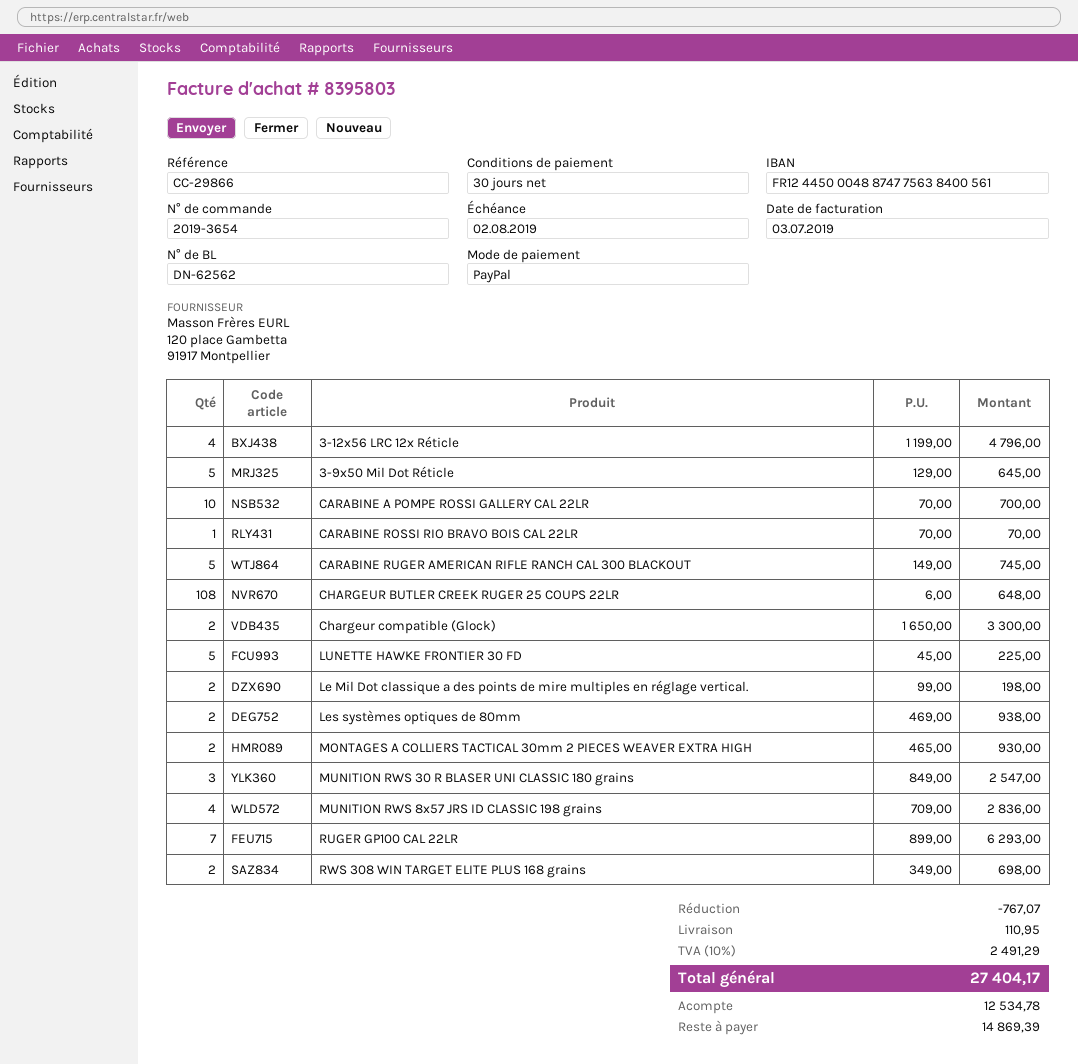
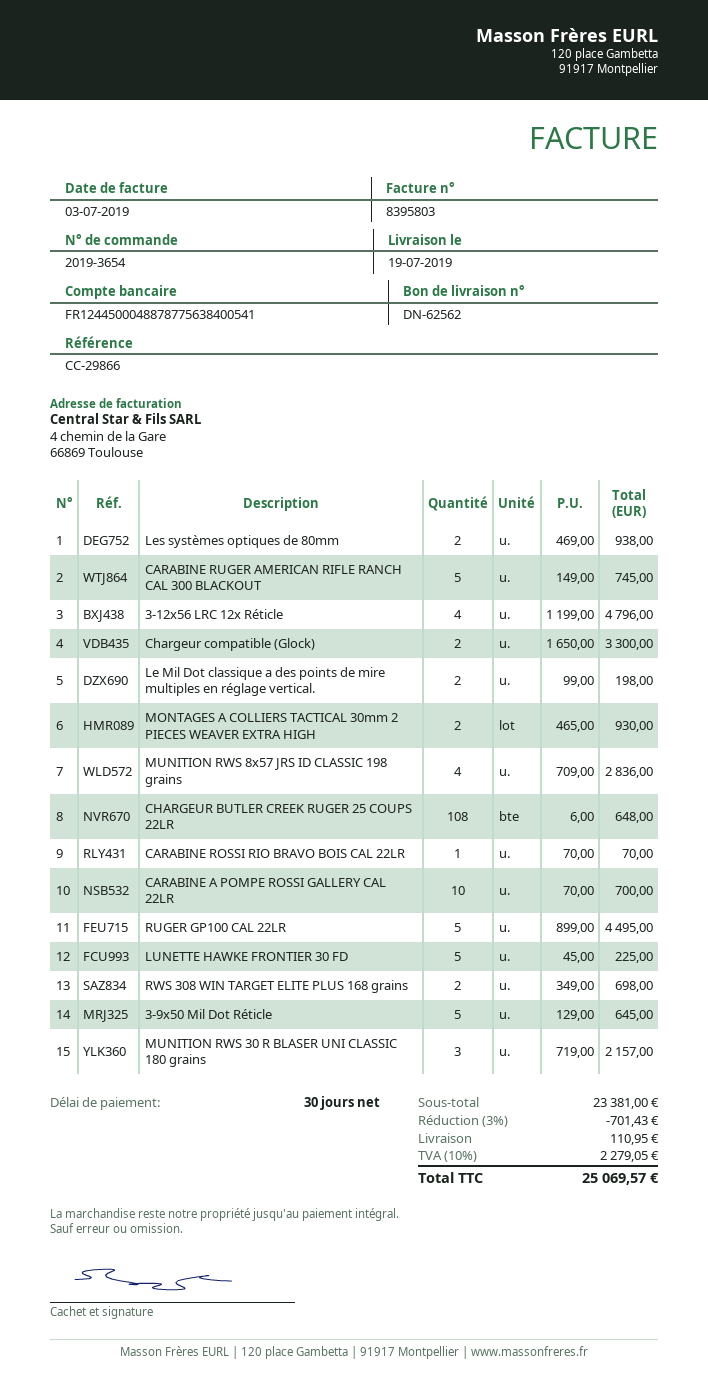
bank account: FR1244500048874775638400561 -> FR1244500048878775638400541
MUNITION RWS 30 R BLASER UNI CLASSIC 180 grains: 3 x 849.00 = 2547.00 -> 3 x 719.00 = 2157.00
RUGER GP100 CAL 22LR: 7 x 899.00 = 6293.00 -> 5 x 899.00 = 4495.00
discount: 767.07 -> 701.43
tax: 10% = 2491.29 -> 10% = 2279.05
total: 27404.17 -> 25069.57

